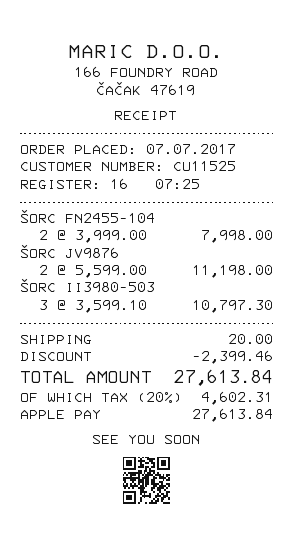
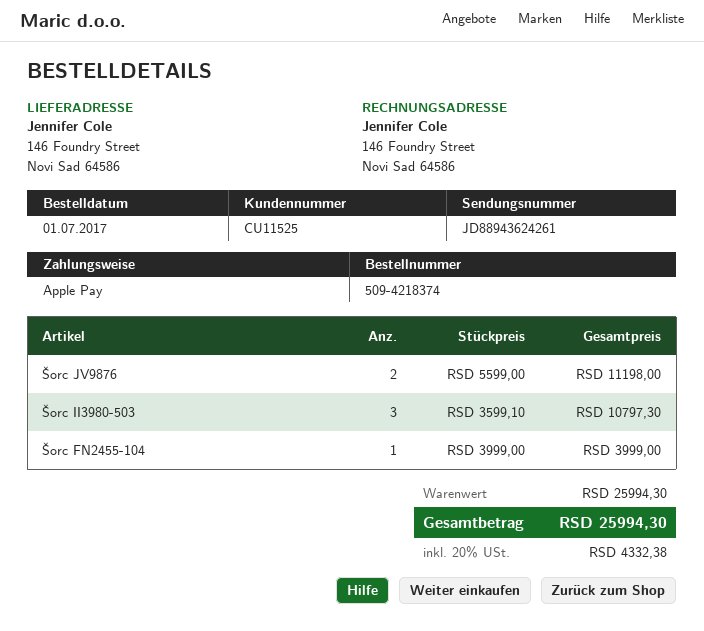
order date: 2017-07-07 -> 2017-07-01
ŠORC FN2455-104: 2 x 3999.00 = 7998.00 -> 1 x 3999.00 = 3999.00
discount: 2399.46 -> none
shipping: 20.00 -> none
tax: 20% = 4602.31 -> 20% = 4332.38
total: 27613.84 -> 25994.30

